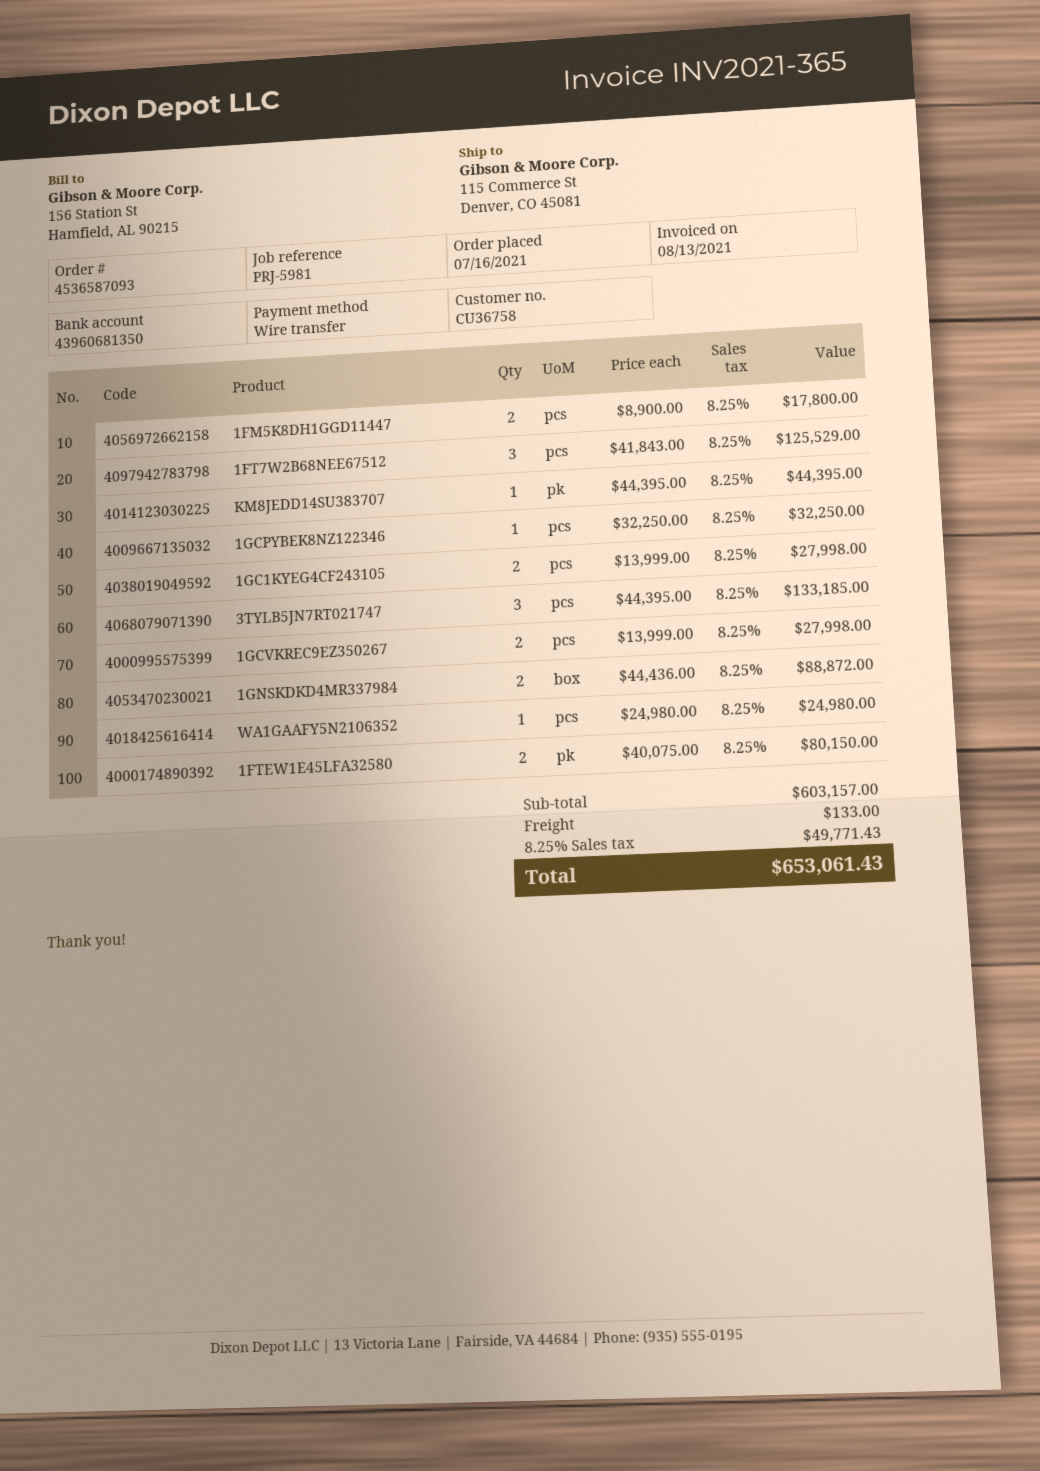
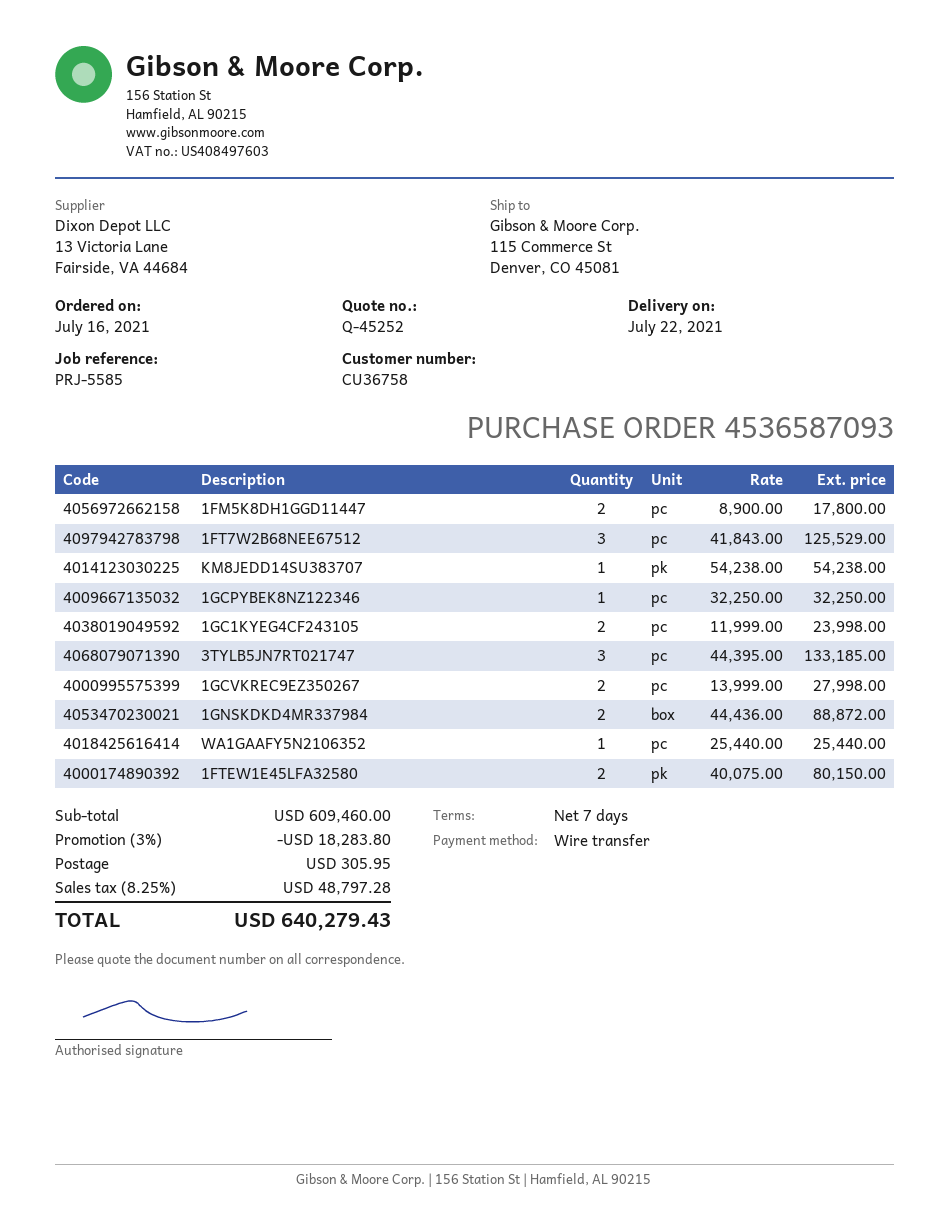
reference: PRJ-5981 -> PRJ-5585
KM8JEDD14SU383707: 1 x 44395.00 = 44395.00 -> 1 x 54238.00 = 54238.00
1GC1KYEG4CF243105: 2 x 13999.00 = 27998.00 -> 2 x 11999.00 = 23998.00
WA1GAAFY5N2106352: 1 x 24980.00 = 24980.00 -> 1 x 25440.00 = 25440.00
subtotal: 603157.00 -> 609460.00
discount: none -> 3% = 18283.80
shipping: 133.00 -> 305.95
tax: 8.25% = 49771.43 -> 8.25% = 48797.28
total: 653061.43 -> 640279.43

